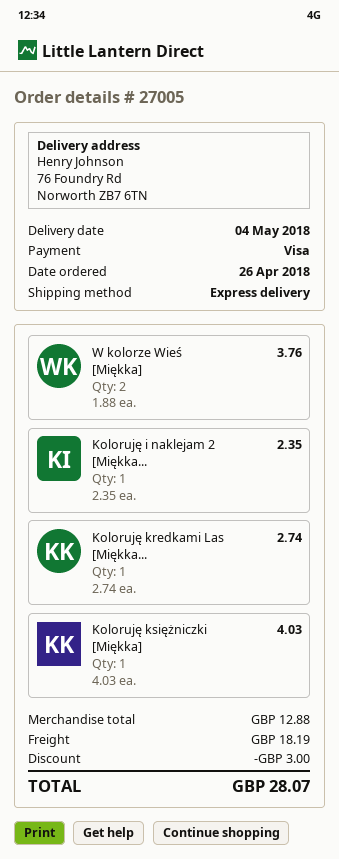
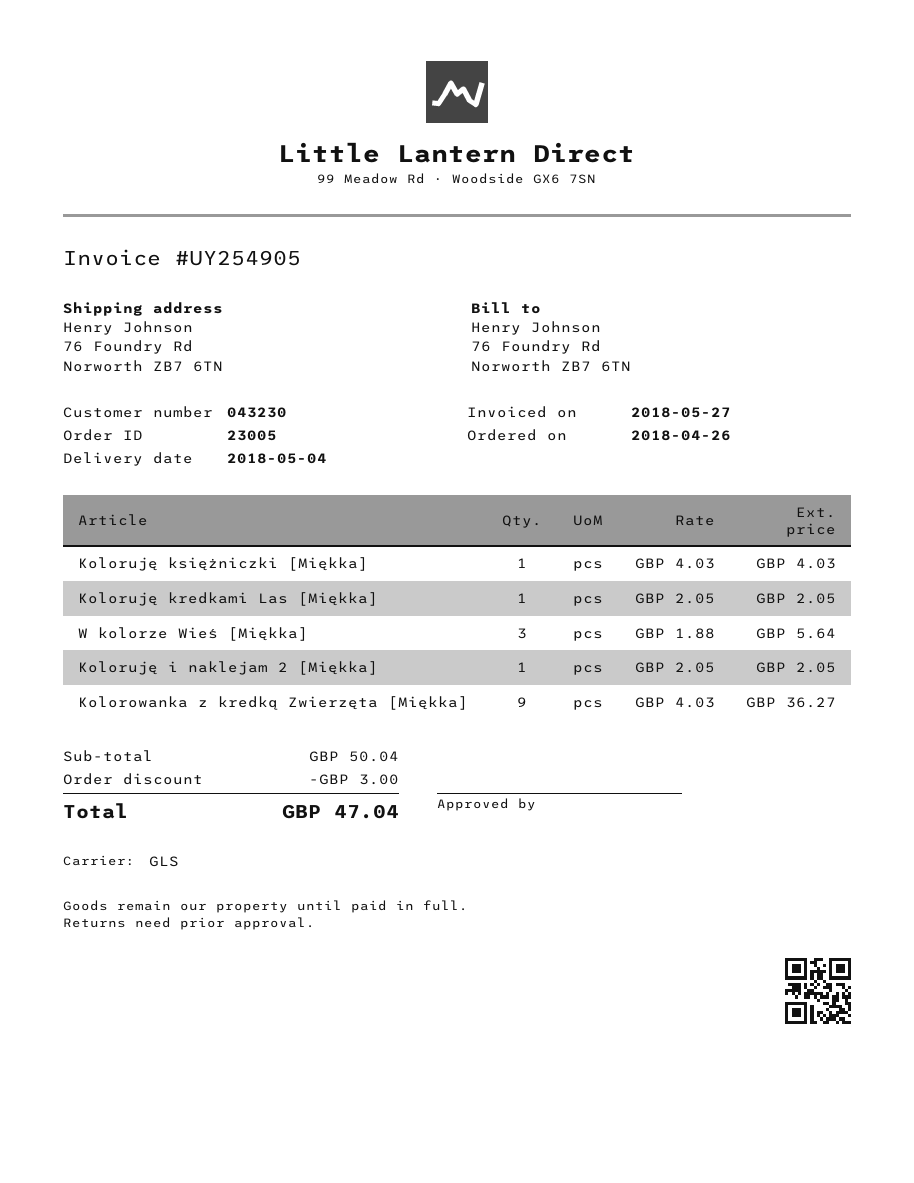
order number: 27005 -> 23005
shipping method: express -> GLS
W kolorze Wieś [Miękka]: 2 x 1.88 = 3.76 -> 3 x 1.88 = 5.64
Koloruję i naklejam 2 [Miękka...: 1 x 2.35 = 2.35 -> 1 x 2.05 = 2.05
Koloruję kredkami Las [Miękka...: 1 x 2.74 = 2.74 -> 1 x 2.05 = 2.05
Kolorowanka z kredką Zwierzęta [Miękka]: none -> 9 x 4.03 = 36.27
subtotal: 12.88 -> 50.04
shipping: 18.19 -> none
total: 28.07 -> 47.04

